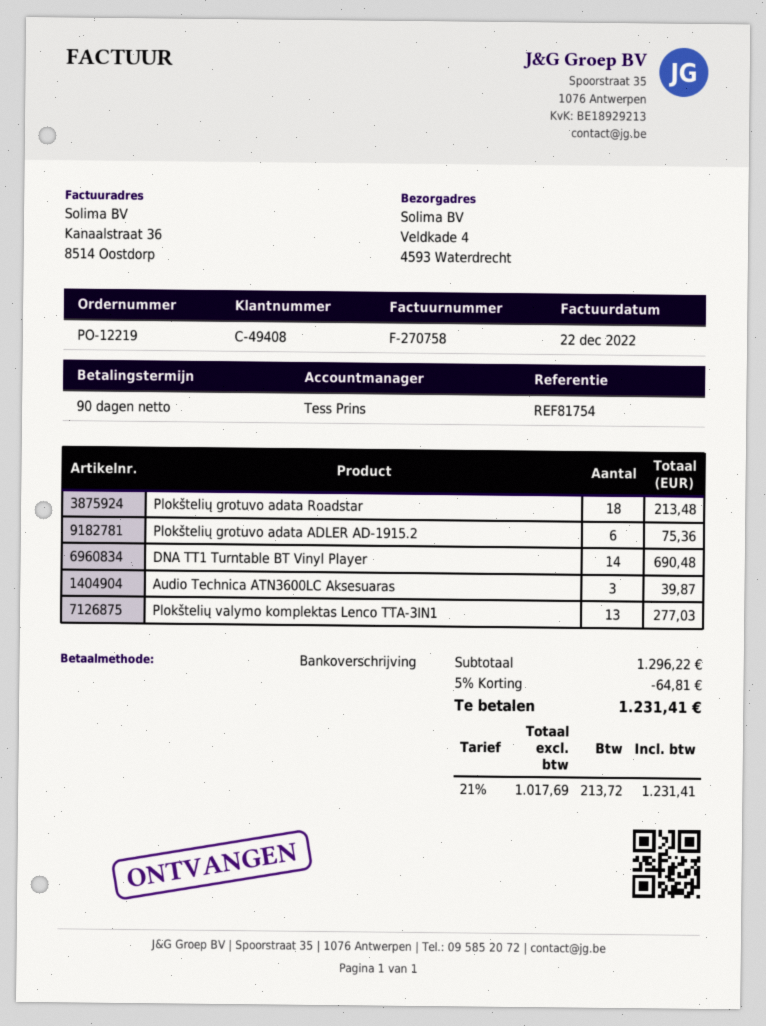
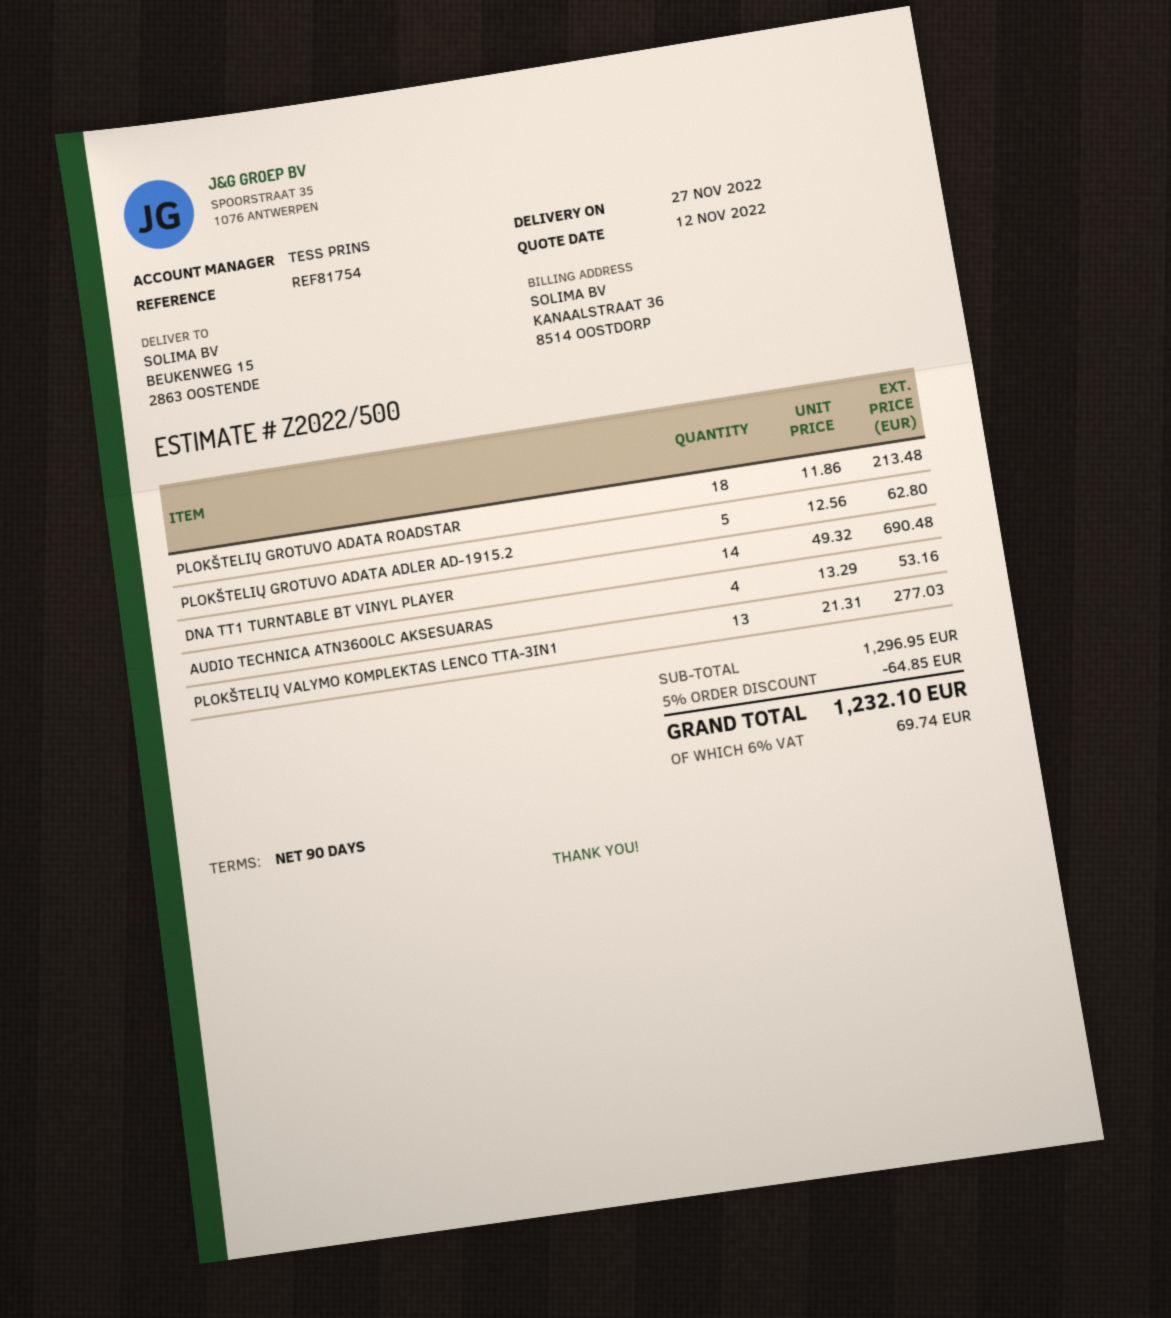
ship to: Veldkade 4, 4593 Waterdrecht -> BEUKENWEG 15, 2863 OOSTENDE
Plokštelių grotuvo adata ADLER AD-1915.2: 6 for 75.36 -> 5 for 62.80
Audio Technica ATN3600LC Aksesuaras: 3 for 39.87 -> 4 for 53.16
subtotal: 1296.22 -> 1296.95
discount: 5% = 64.81 -> 5% = 64.85
tax: 21% = 213.72 -> 6% = 69.74
total: 1231.41 -> 1232.10

